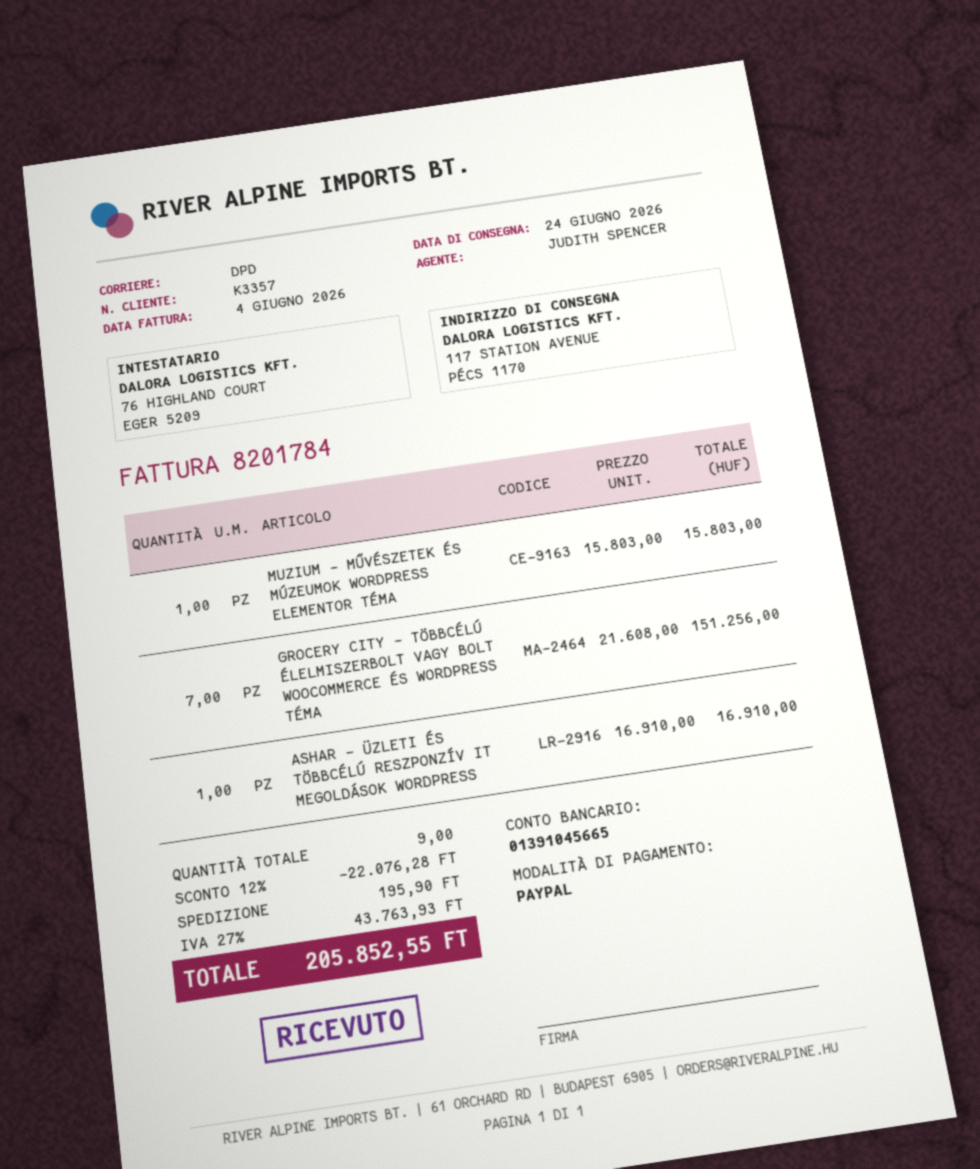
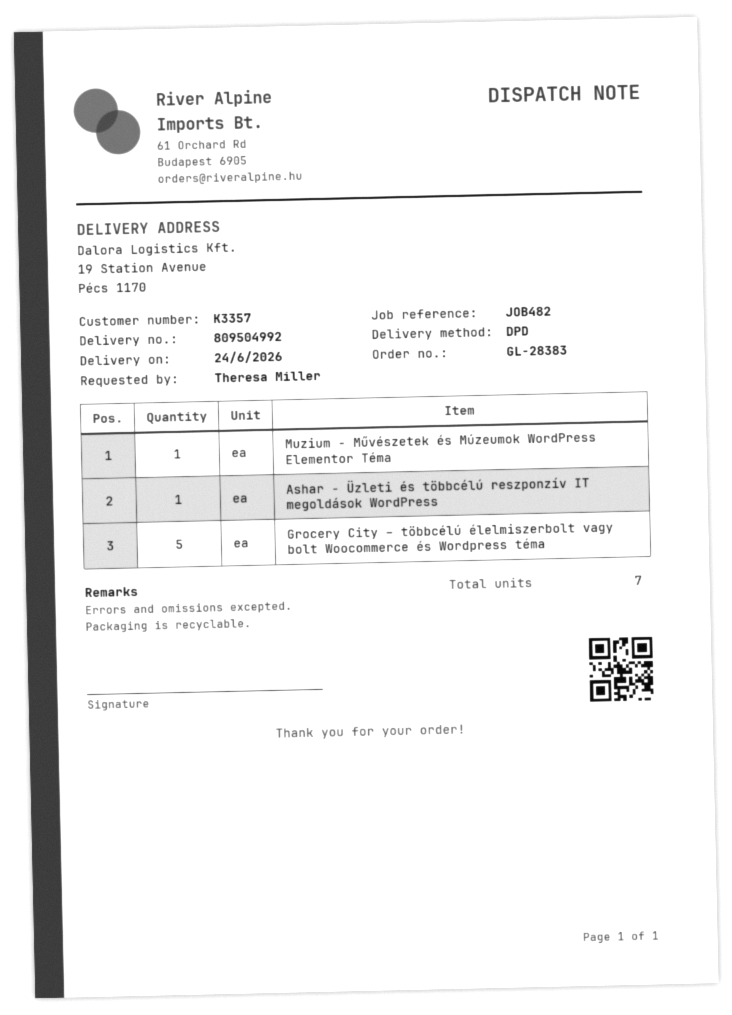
ship to: 117 STATION AVENUE, PÉCS 1170 -> 19 Station Avenue, Pécs 1170
GROCERY CITY – TÖBBCÉLÚ ÉLELMISZERBOLT VAGY BOLT WOOCOMMERCE ÉS WORDPRESS TÉMA: 7 -> 5
total quantity: 9 -> 7

